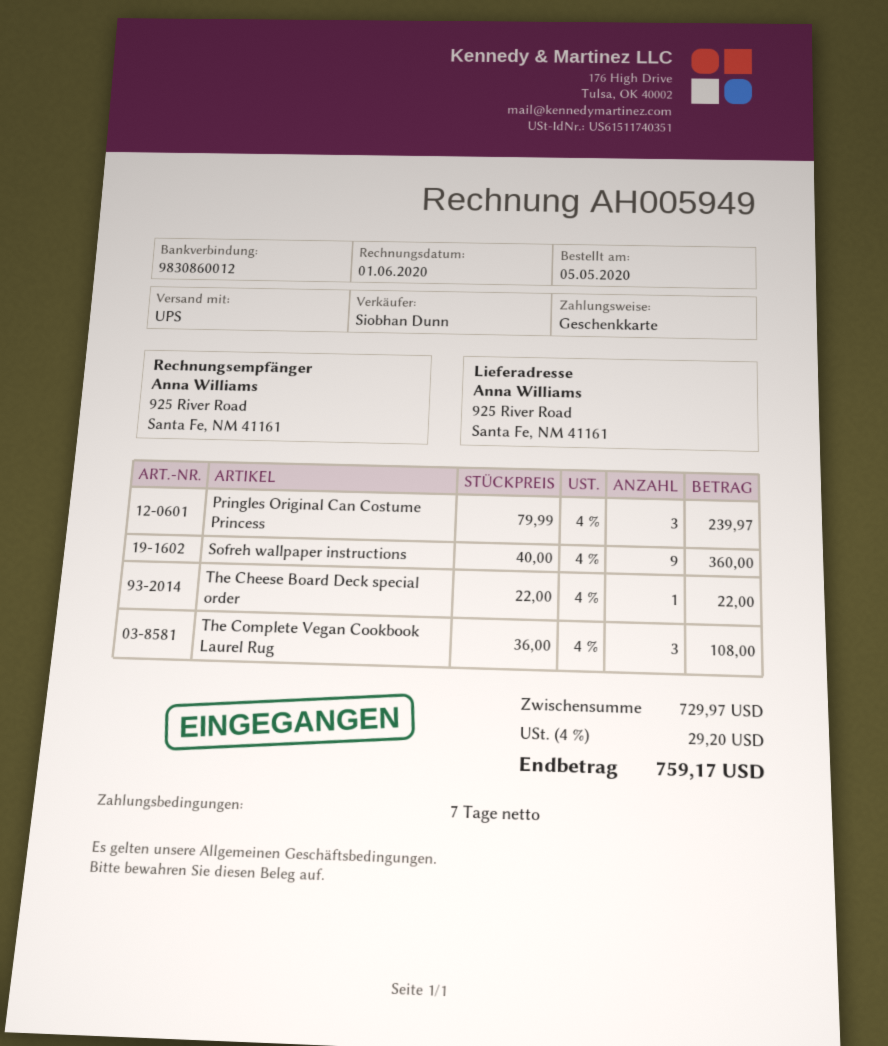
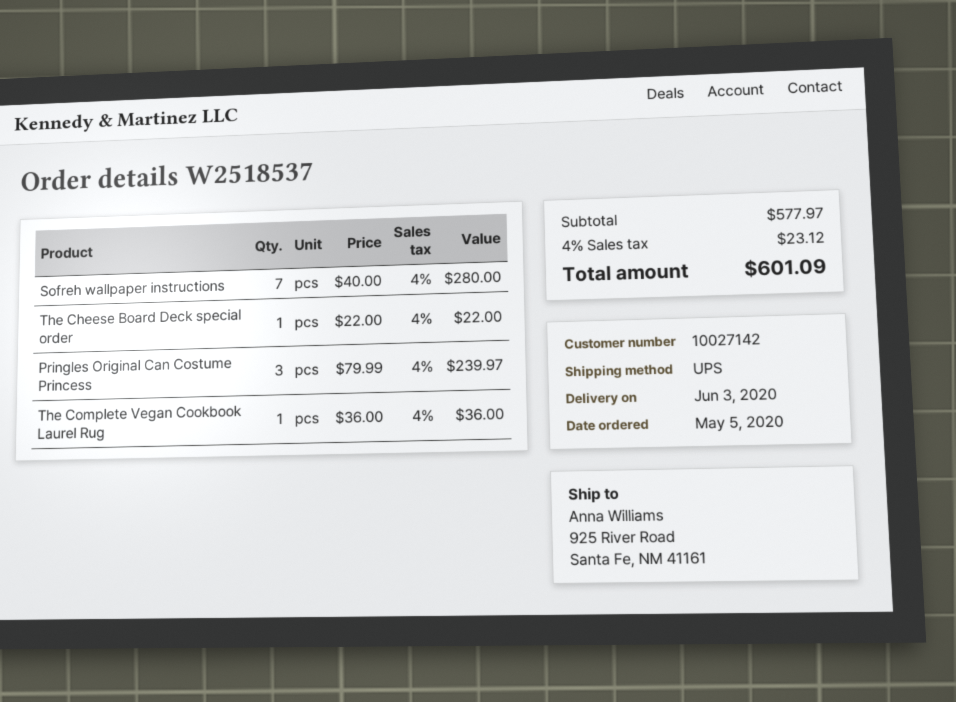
Sofreh wallpaper instructions: 9 x 40.00 = 360.00 -> 7 x 40.00 = 280.00
The Complete Vegan Cookbook Laurel Rug: 3 x 36.00 = 108.00 -> 1 x 36.00 = 36.00
subtotal: 729.97 -> 577.97
tax: 4% = 29.20 -> 4% = 23.12
total: 759.17 -> 601.09

